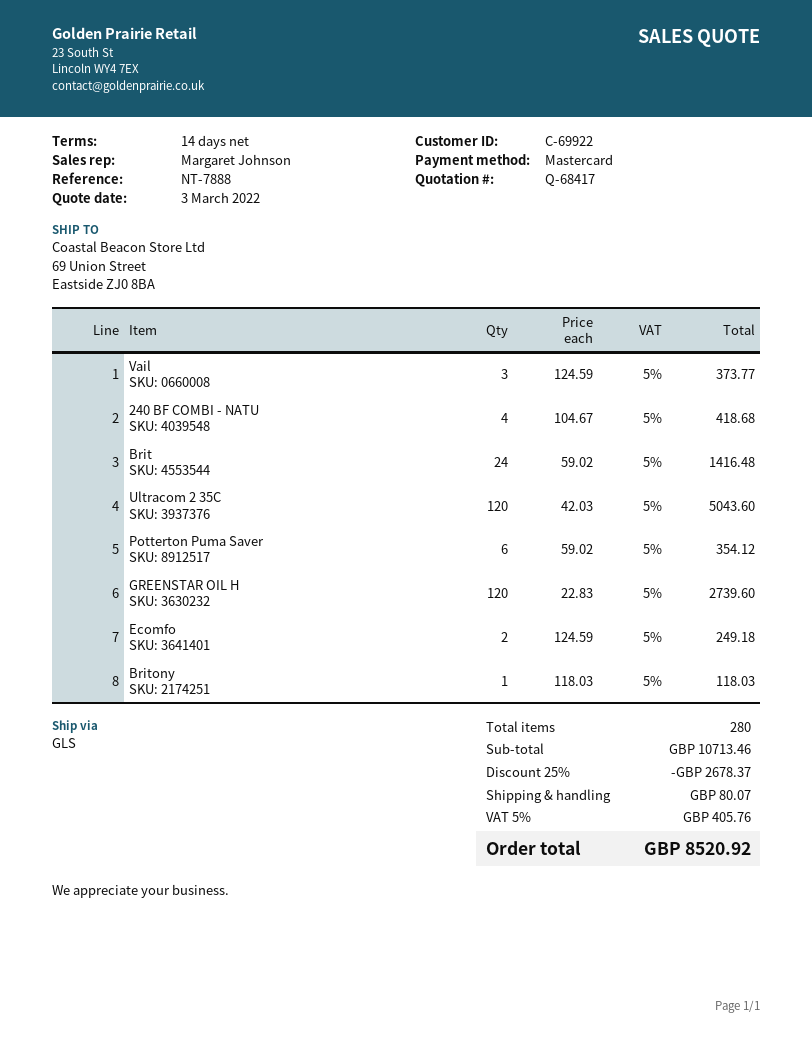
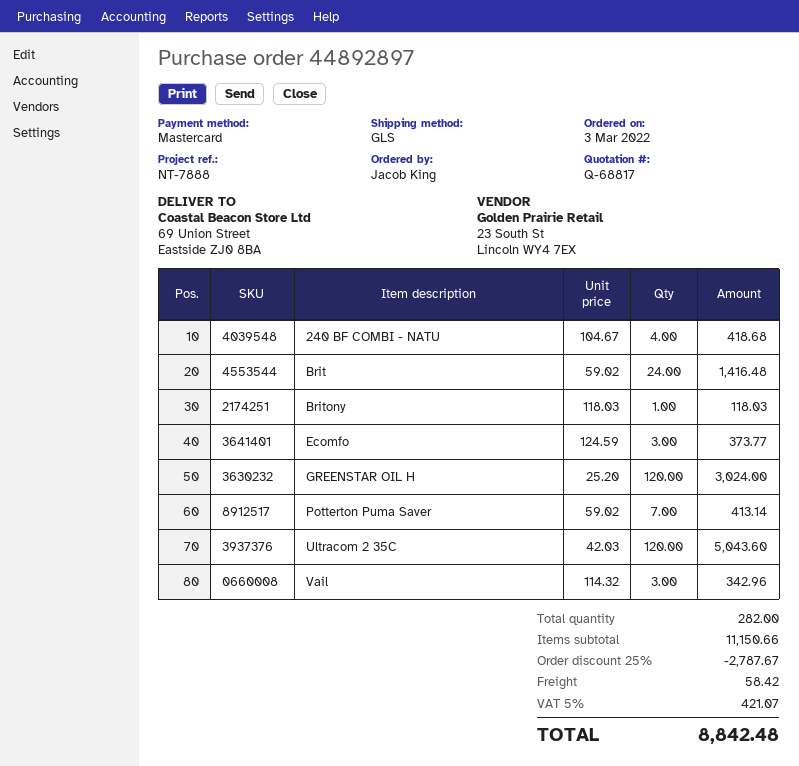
quote number: Q-68417 -> Q-68817
Vail: 3 x 124.59 = 373.77 -> 3 x 114.32 = 342.96
Potterton Puma Saver: 6 x 59.02 = 354.12 -> 7 x 59.02 = 413.14
GREENSTAR OIL H: 120 x 22.83 = 2739.60 -> 120 x 25.20 = 3024.00
Ecomfo: 2 x 124.59 = 249.18 -> 3 x 124.59 = 373.77
total quantity: 280 -> 282
subtotal: 10713.46 -> 11150.66
discount: 25% = 2678.37 -> 25% = 2787.67
shipping: 80.07 -> 58.42
tax: 5% = 405.76 -> 5% = 421.07
total: 8520.92 -> 8842.48

